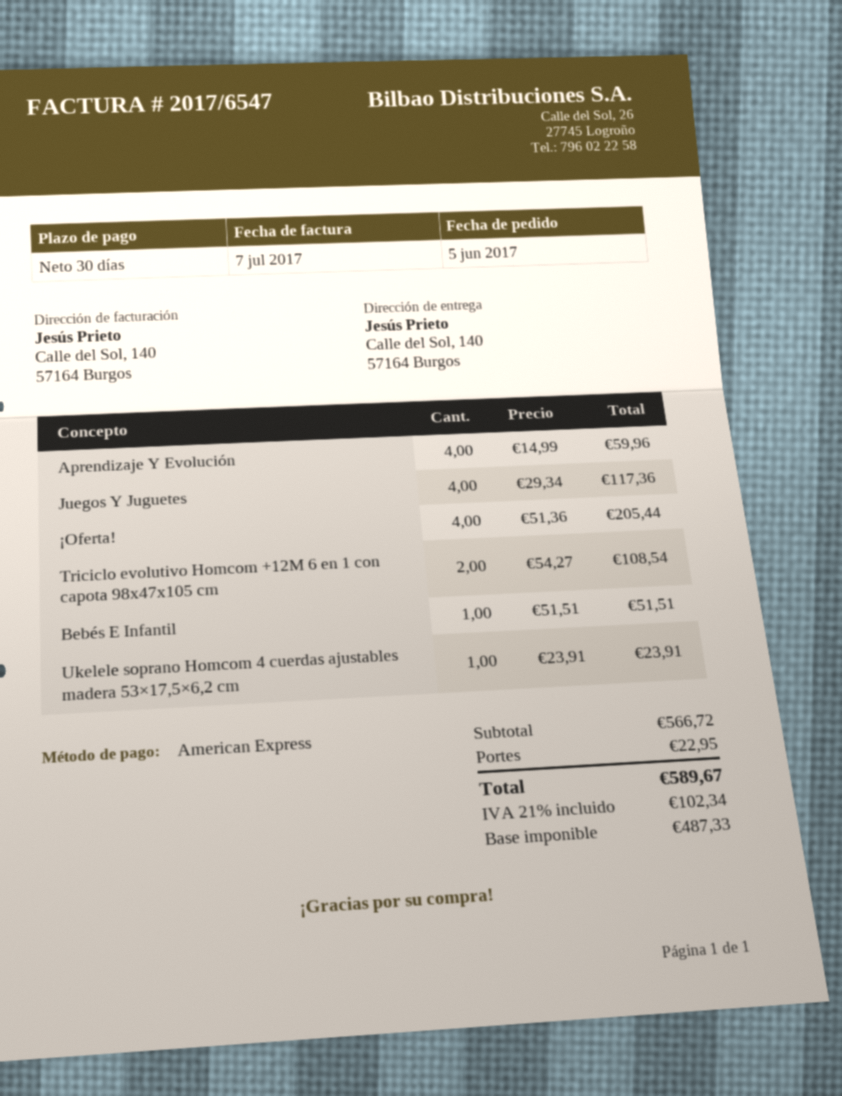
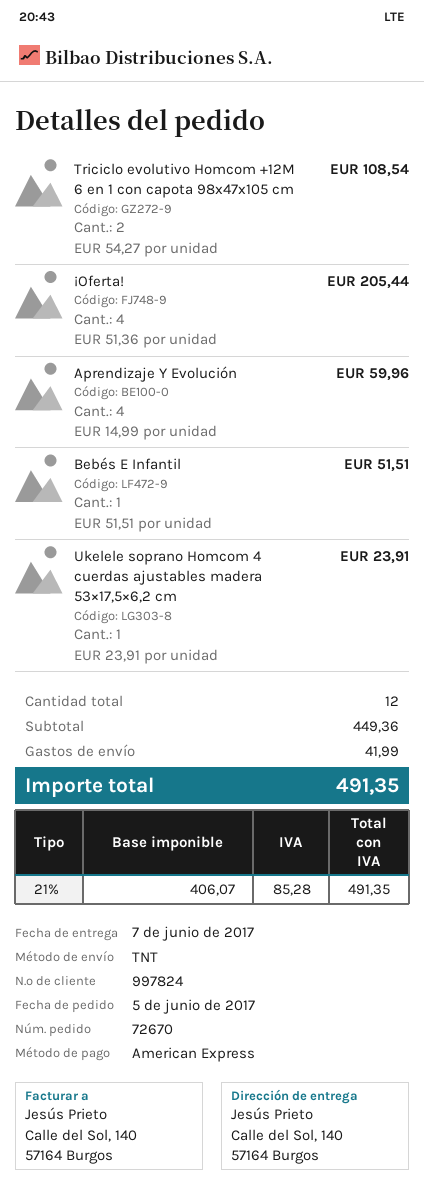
Juegos Y Juguetes: 4 x 29.34 = 117.36 -> none
subtotal: 566.72 -> 449.36
shipping: 22.95 -> 41.99
net: 487.33 -> 406.07
tax: 21% = 102.34 -> 21% = 85.28
total: 589.67 -> 491.35

